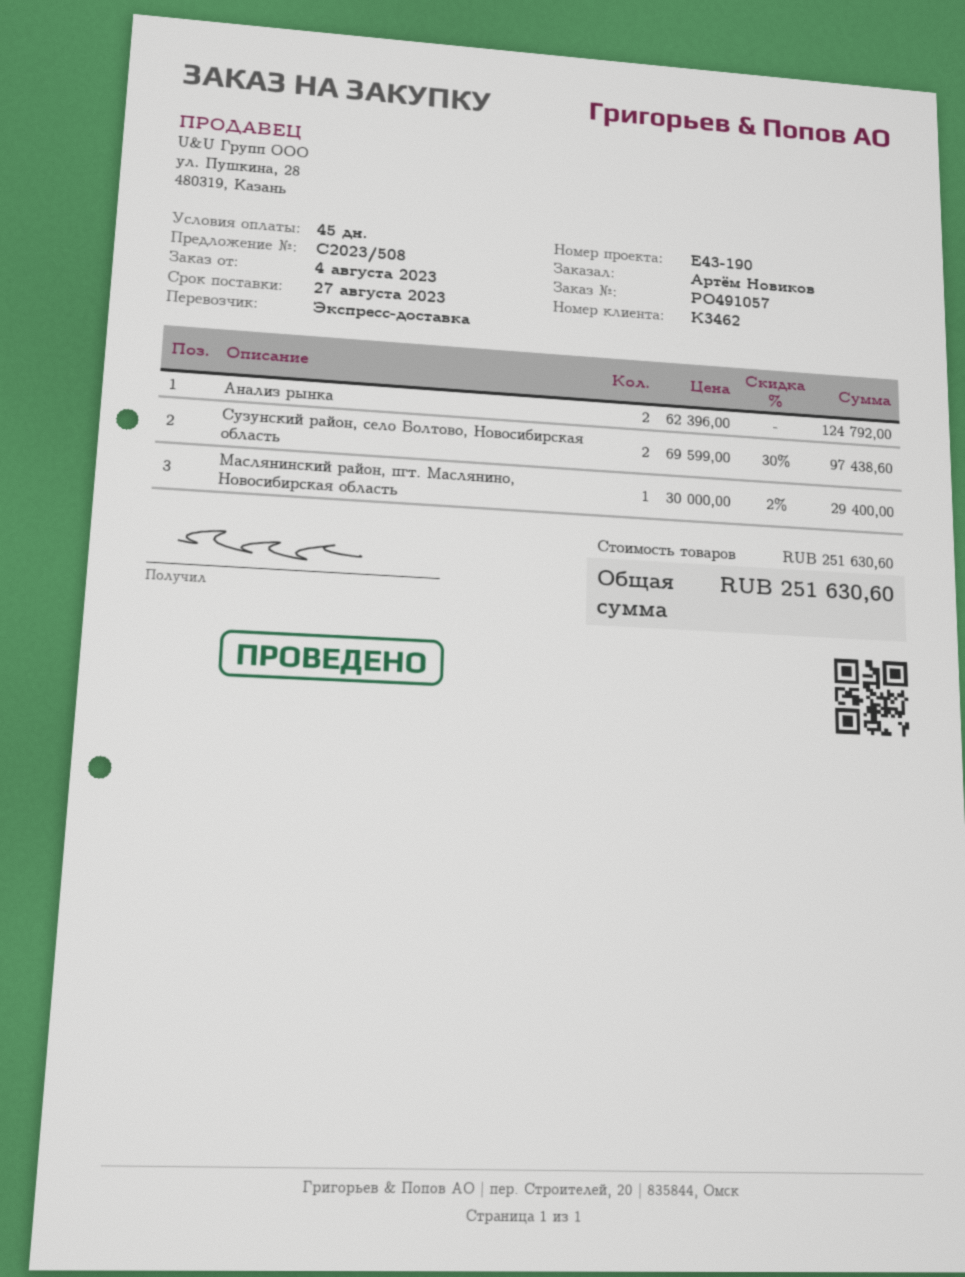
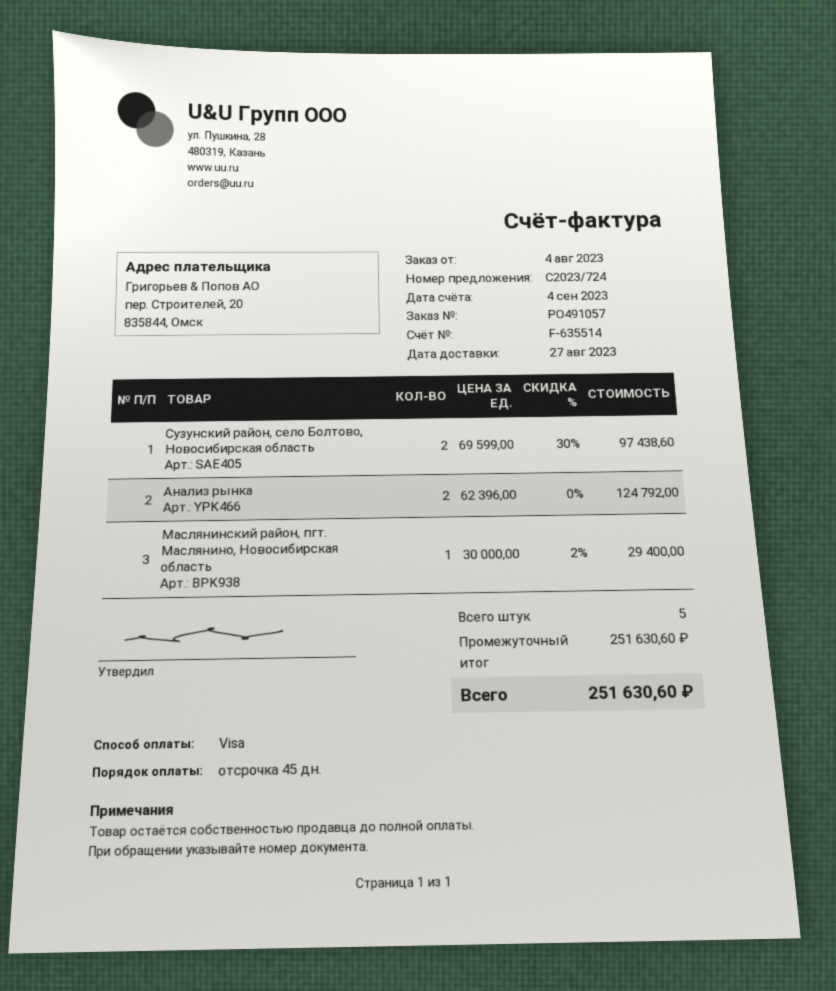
quote number: C2023/508 -> C2023/724

